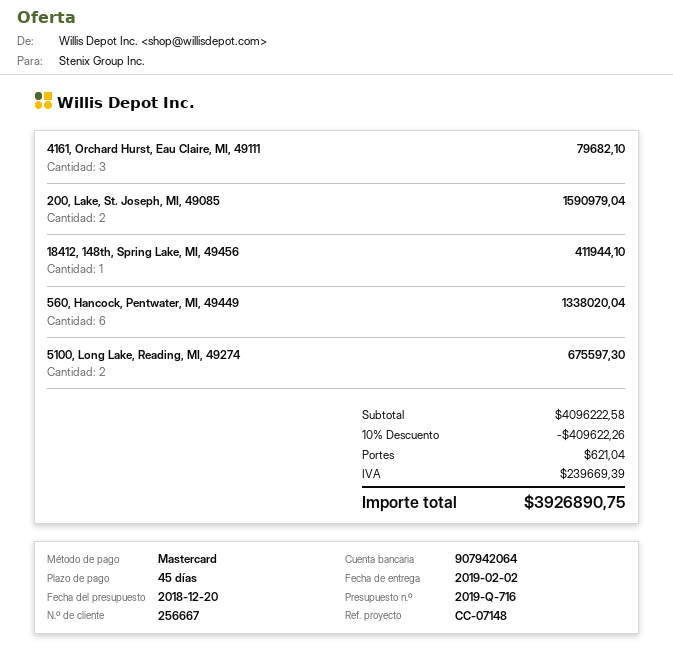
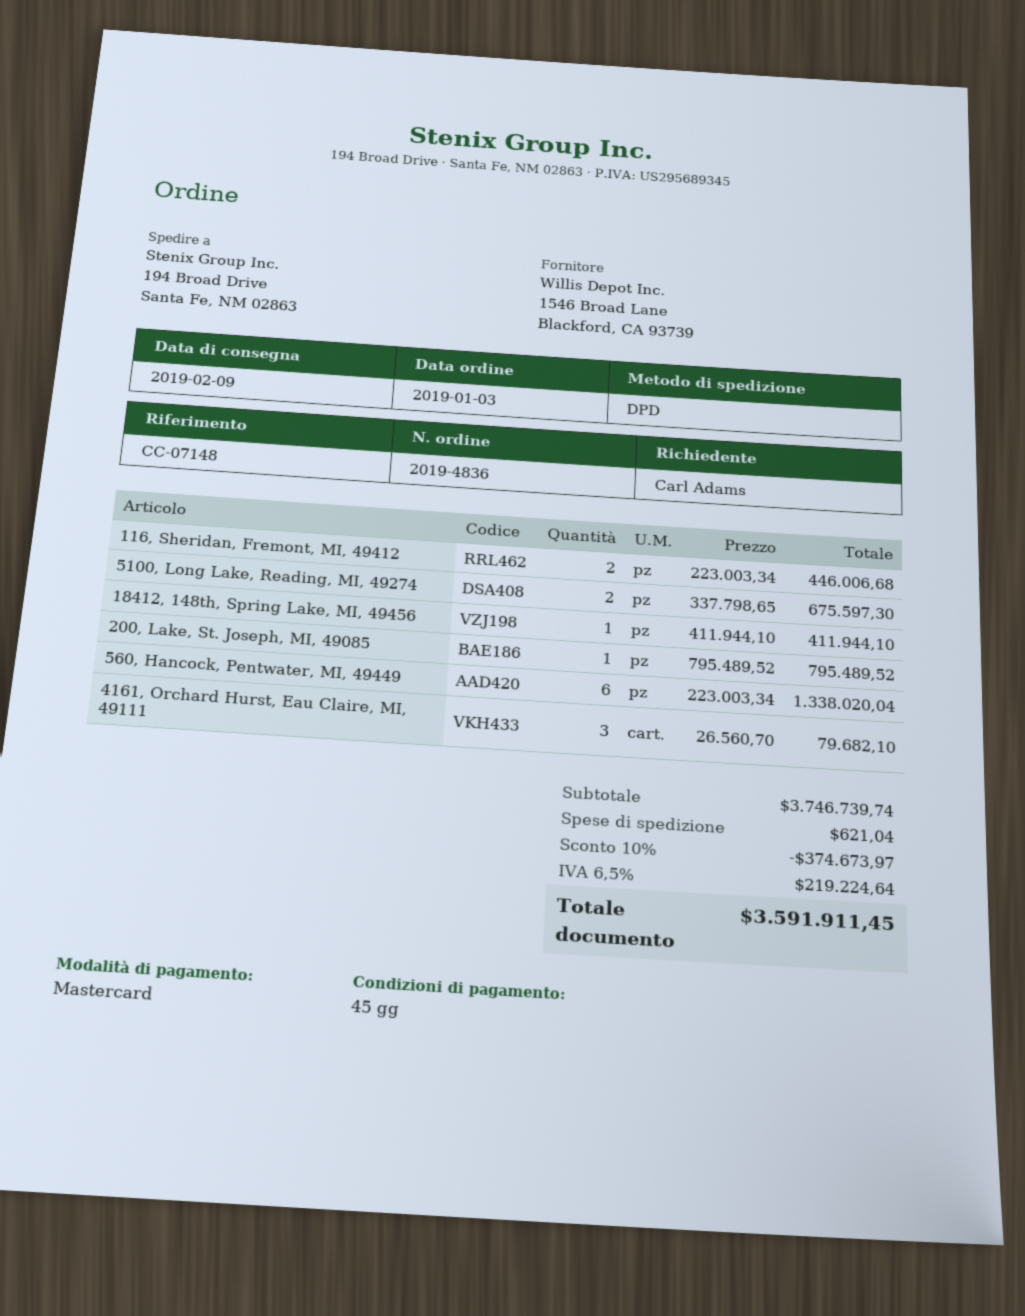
delivery date: 2019-02-02 -> 2019-02-09
200, Lake, St. Joseph, MI, 49085: 2 for 1590979.04 -> 1 for 795489.52
116, Sheridan, Fremont, MI, 49412: none -> 2 for 446006.68
subtotal: 4096222.58 -> 3746739.74
discount: 10% = 409622.26 -> 10% = 374673.97
tax: 239669.39 -> 219224.64
total: 3926890.75 -> 3591911.45

